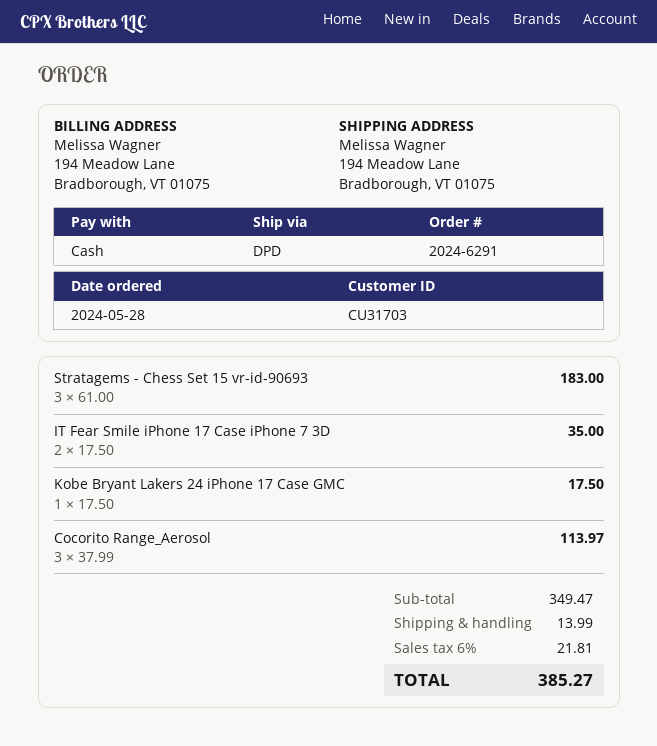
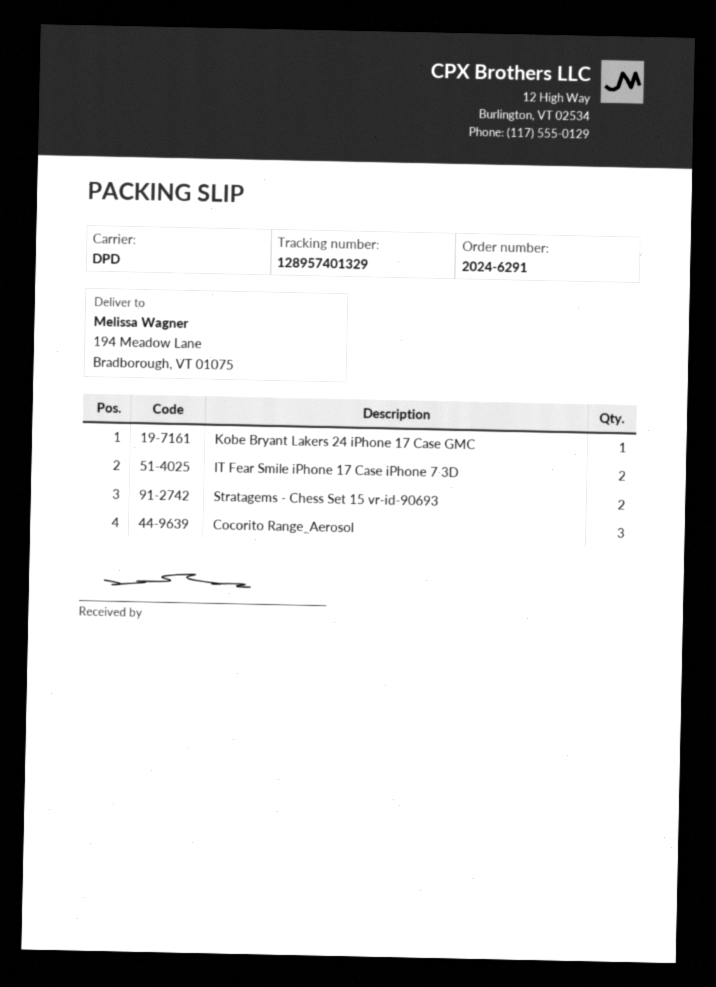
Stratagems - Chess Set 15 vr-id-90693: 3 -> 2

